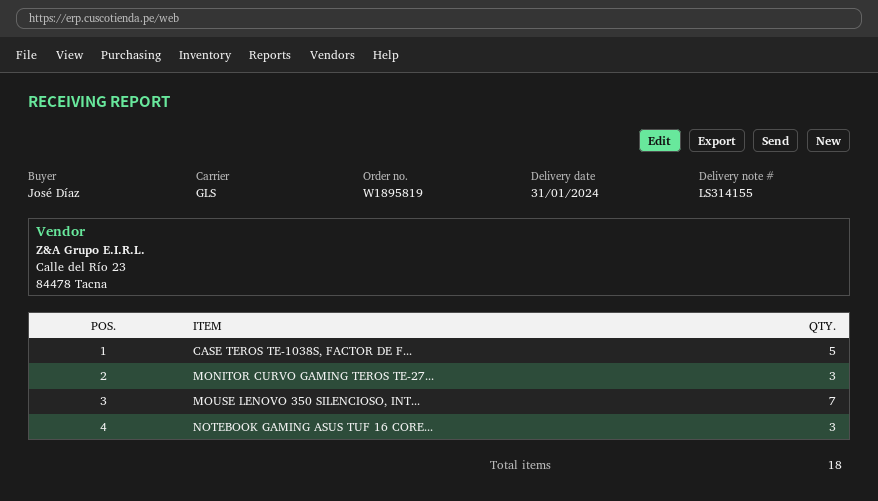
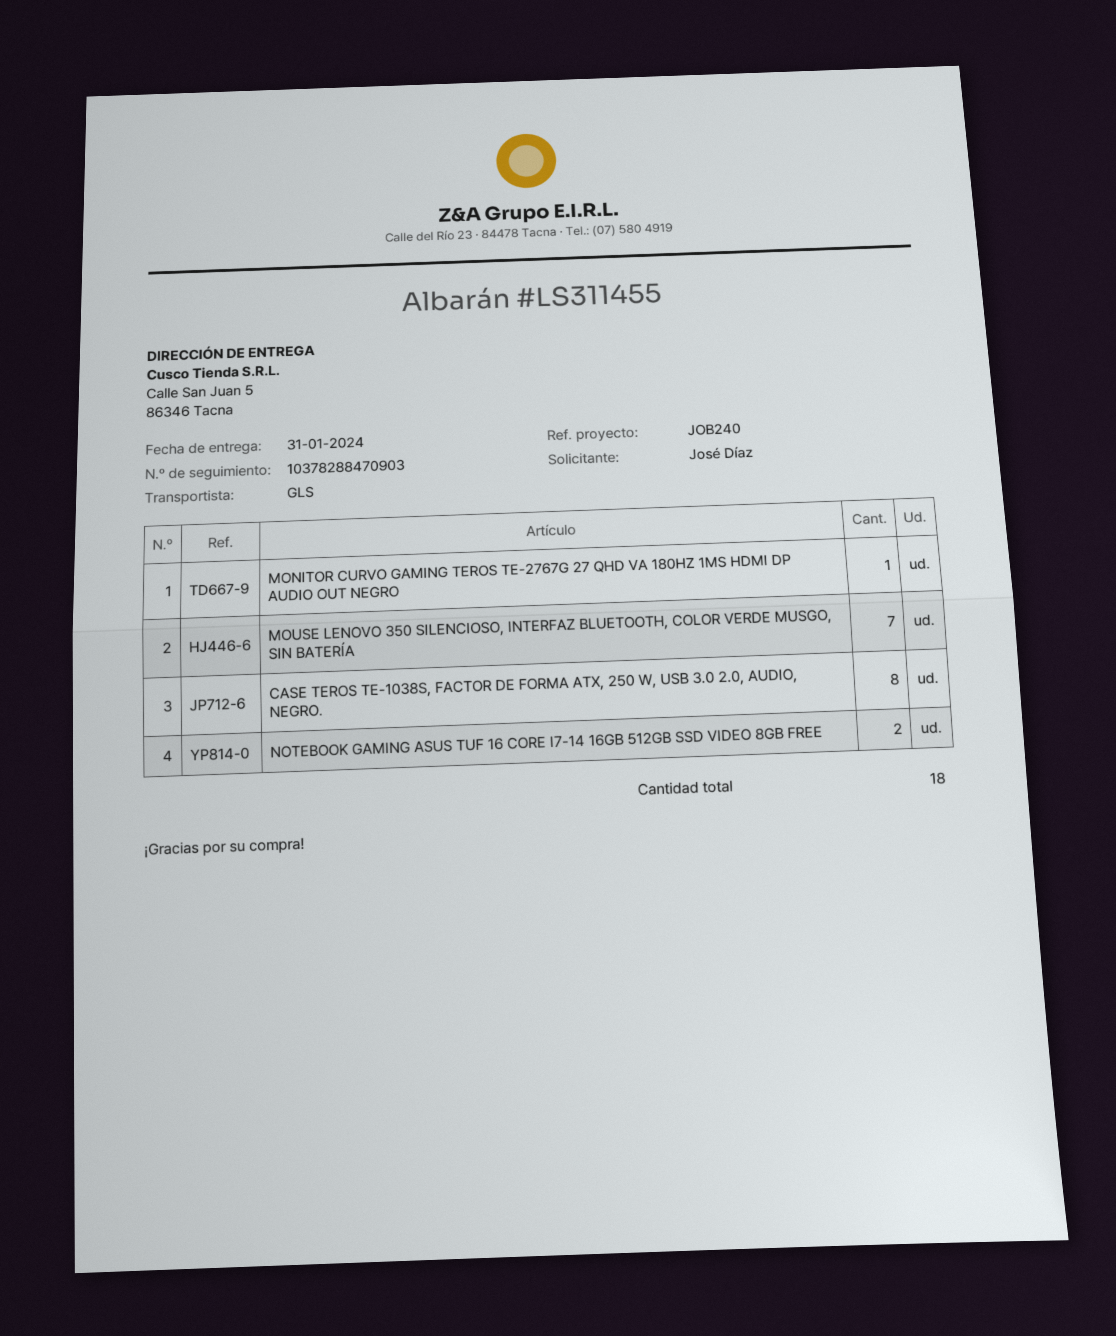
delivery note number: LS314155 -> LS311455
CASE TEROS TE-1038S, FACTOR DE F...: 5 -> 8
MONITOR CURVO GAMING TEROS TE-27...: 3 -> 1
NOTEBOOK GAMING ASUS TUF 16 CORE...: 3 -> 2

